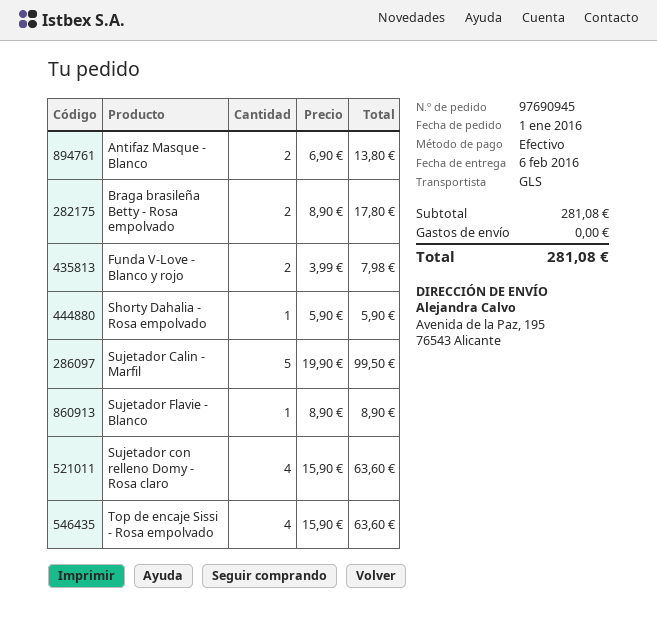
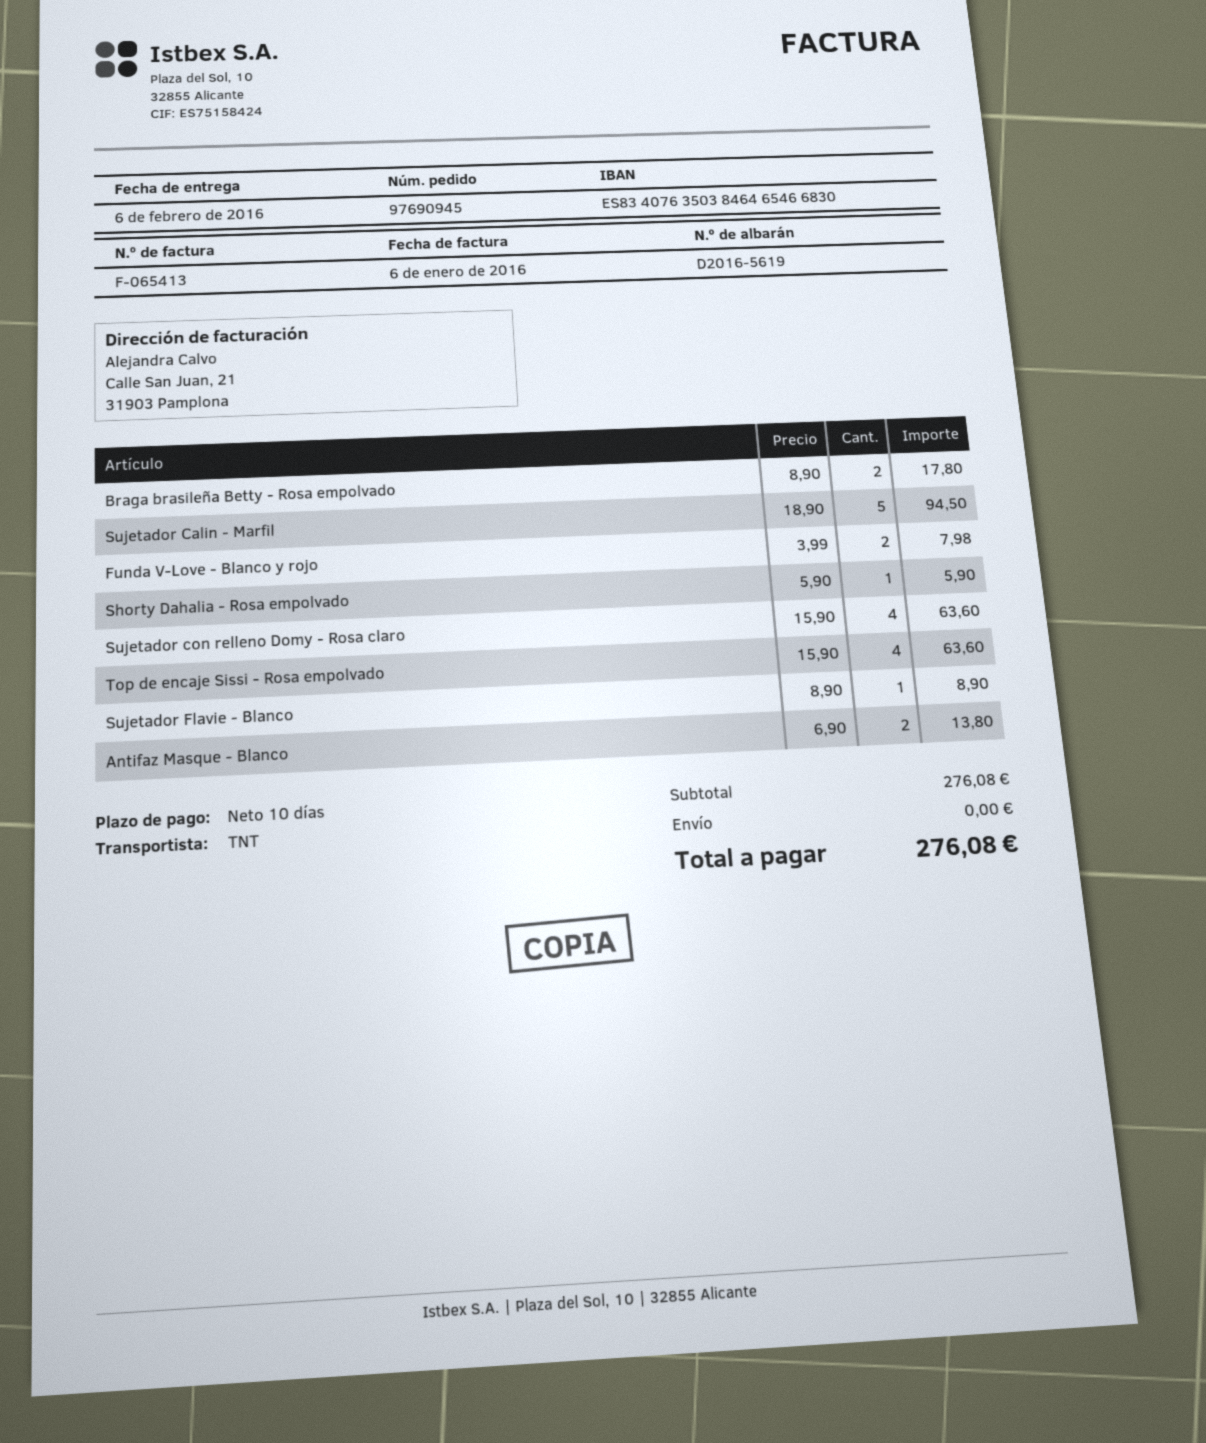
shipping method: GLS -> TNT
Sujetador Calin - Marfil: 5 x 19.90 = 99.50 -> 5 x 18.90 = 94.50
subtotal: 281.08 -> 276.08
total: 281.08 -> 276.08

